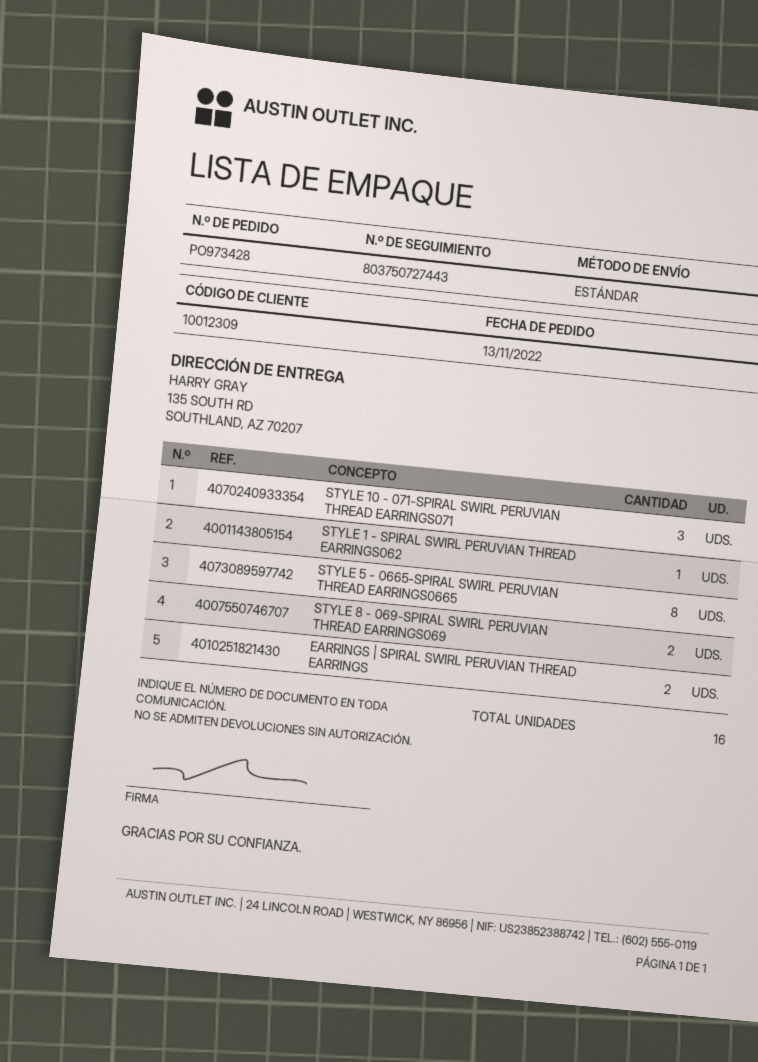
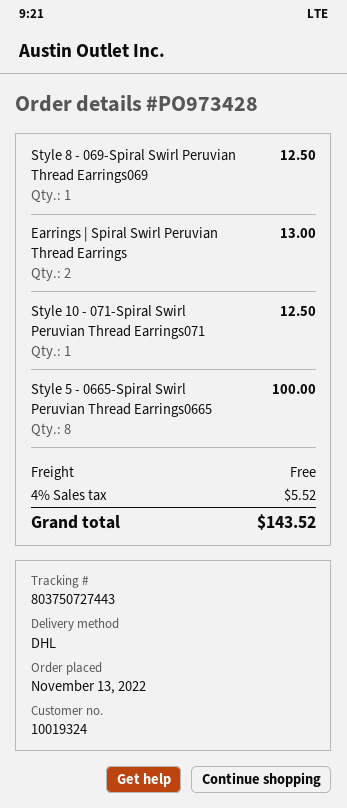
customer number: 10012309 -> 10019324
shipping method: standard -> DHL
STYLE 10 - 071-SPIRAL SWIRL PERUVIAN THREAD EARRINGS071: 3 -> 1
STYLE 1 - SPIRAL SWIRL PERUVIAN THREAD EARRINGS062: 1 -> none
STYLE 8 - 069-SPIRAL SWIRL PERUVIAN THREAD EARRINGS069: 2 -> 1

